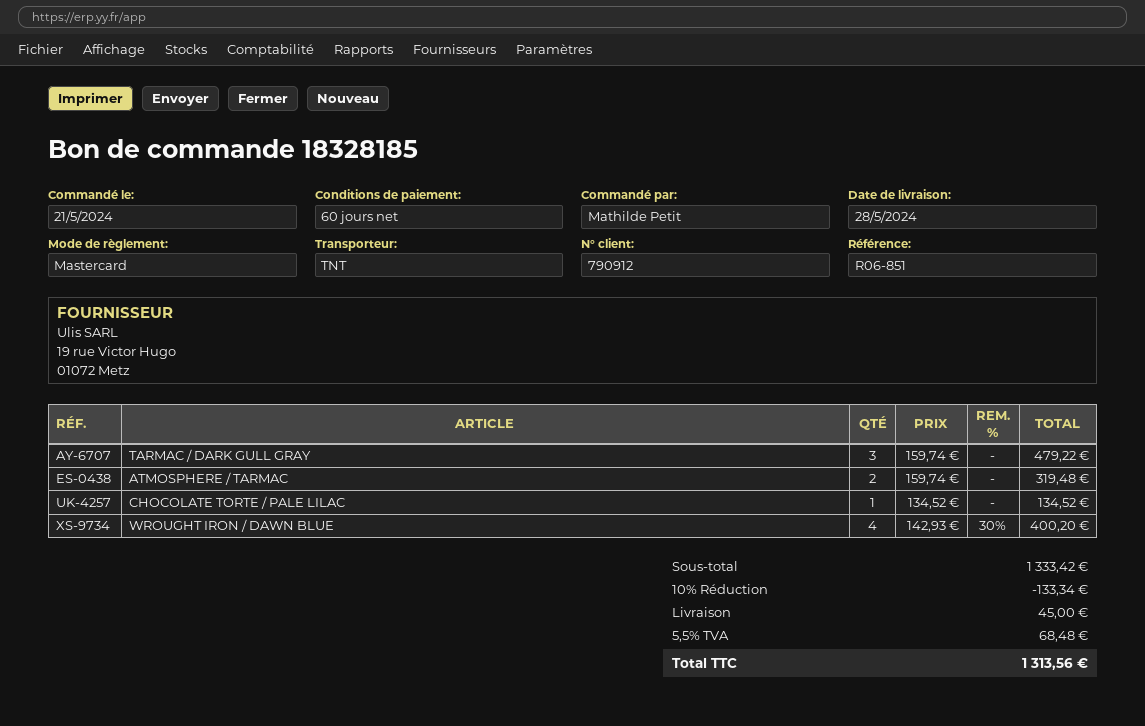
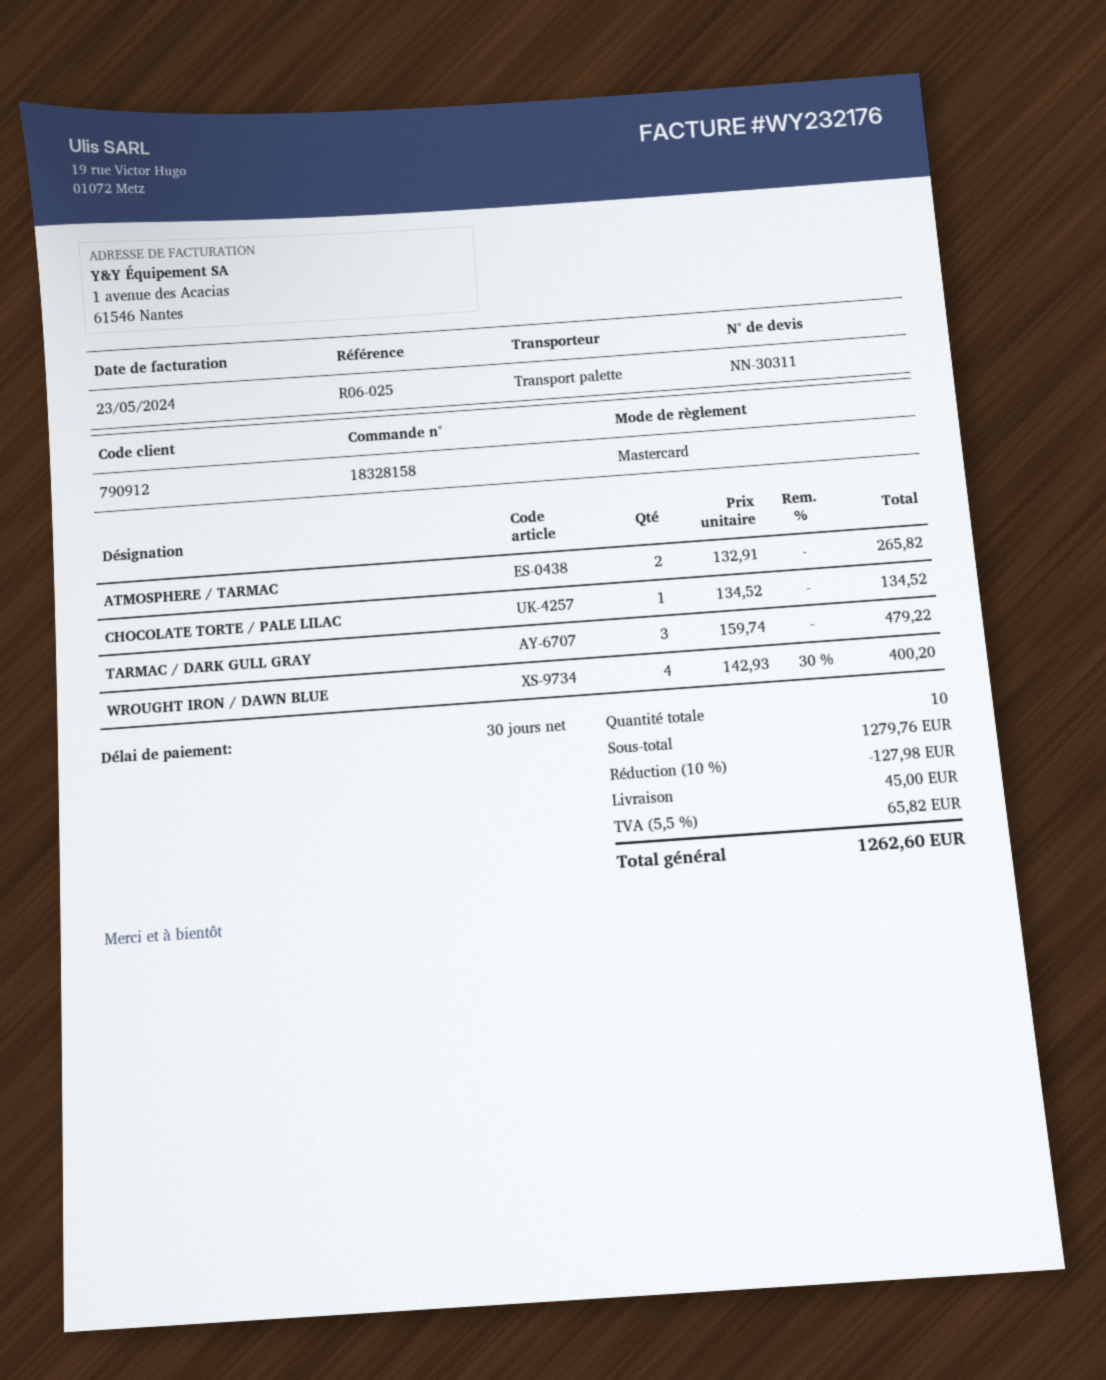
order number: 18328185 -> 18328158
payment terms: 60 days -> 30 days
reference: R06-851 -> R06-025
shipping method: TNT -> pallet freight
ATMOSPHERE / TARMAC: 2 x 159.74 = 319.48 -> 2 x 132.91 = 265.82
subtotal: 1333.42 -> 1279.76
discount: 10% = 133.34 -> 10% = 127.98
tax: 5.5% = 68.48 -> 5.5% = 65.82
total: 1313.56 -> 1262.60

